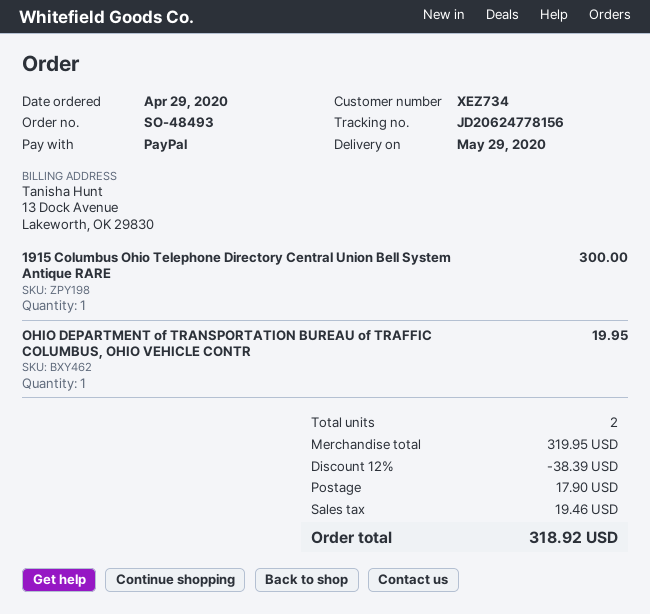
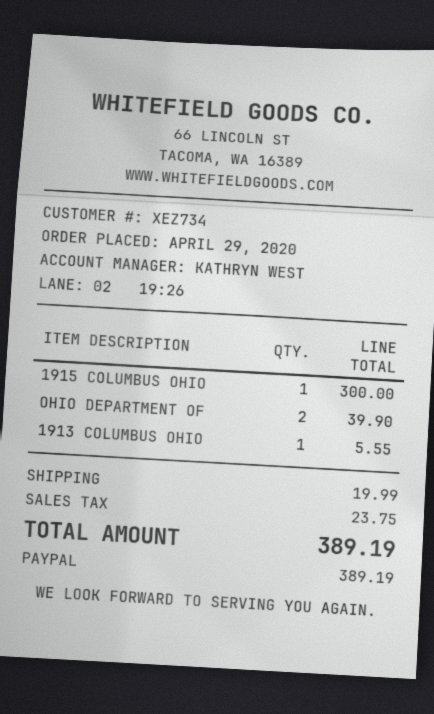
OHIO DEPARTMENT of TRANSPORTATION BUREAU of TRAFFIC COLUMBUS, OHIO VEHICLE CONTR: 1 for 19.95 -> 2 for 39.90
1913 COLUMBUS OHIO: none -> 1 for 5.55
discount: 12% = 38.39 -> none
shipping: 17.90 -> 19.99
tax: 19.46 -> 23.75
total: 318.92 -> 389.19

